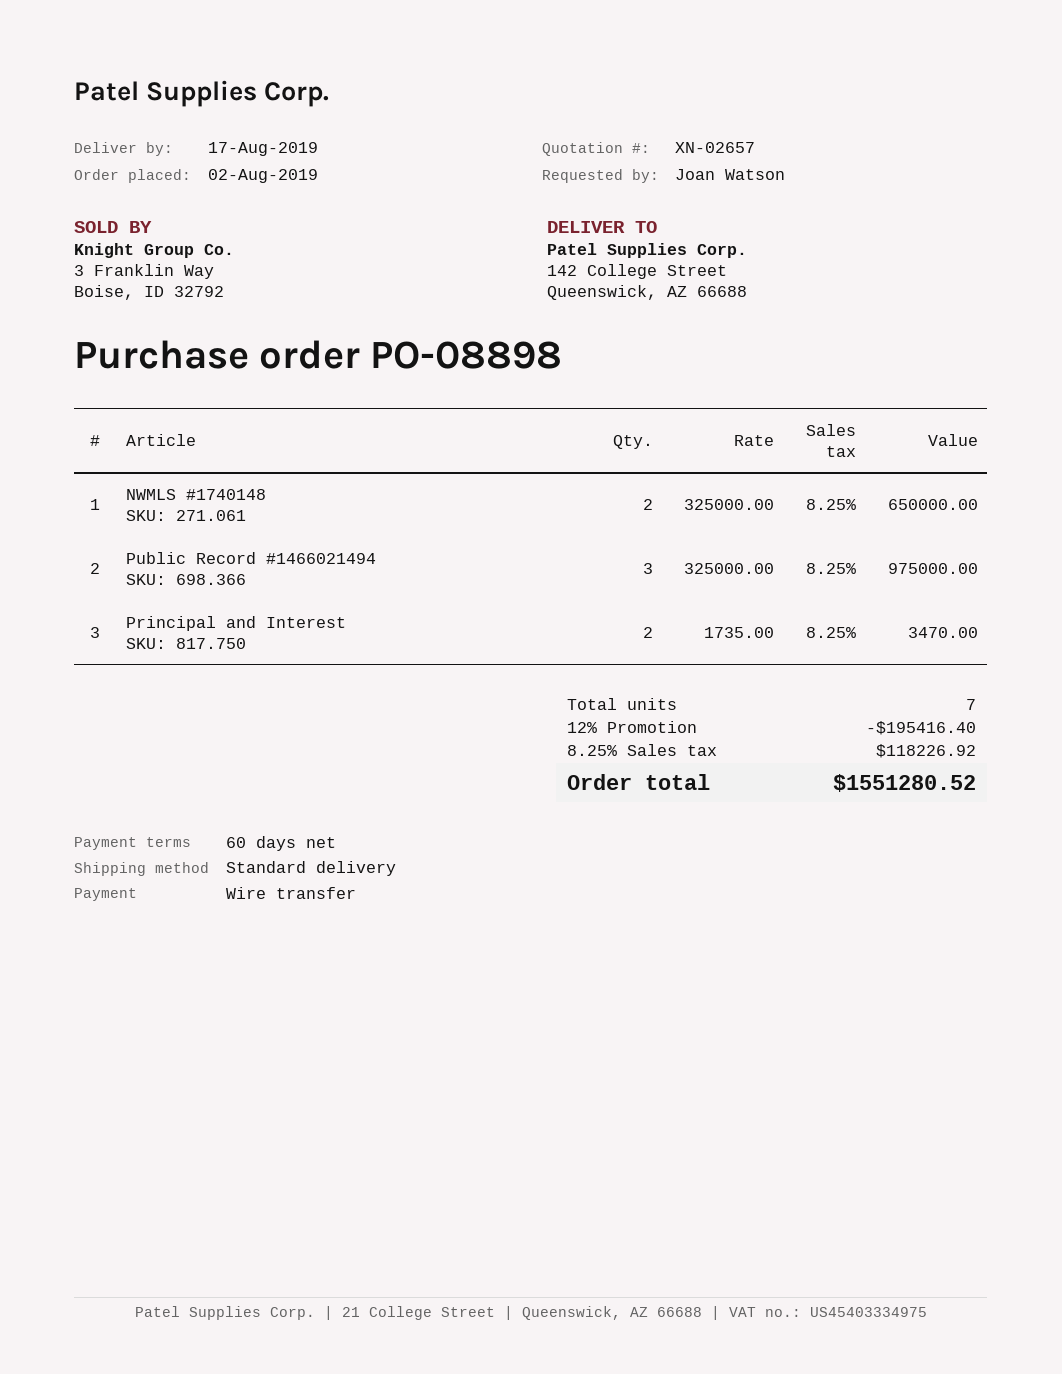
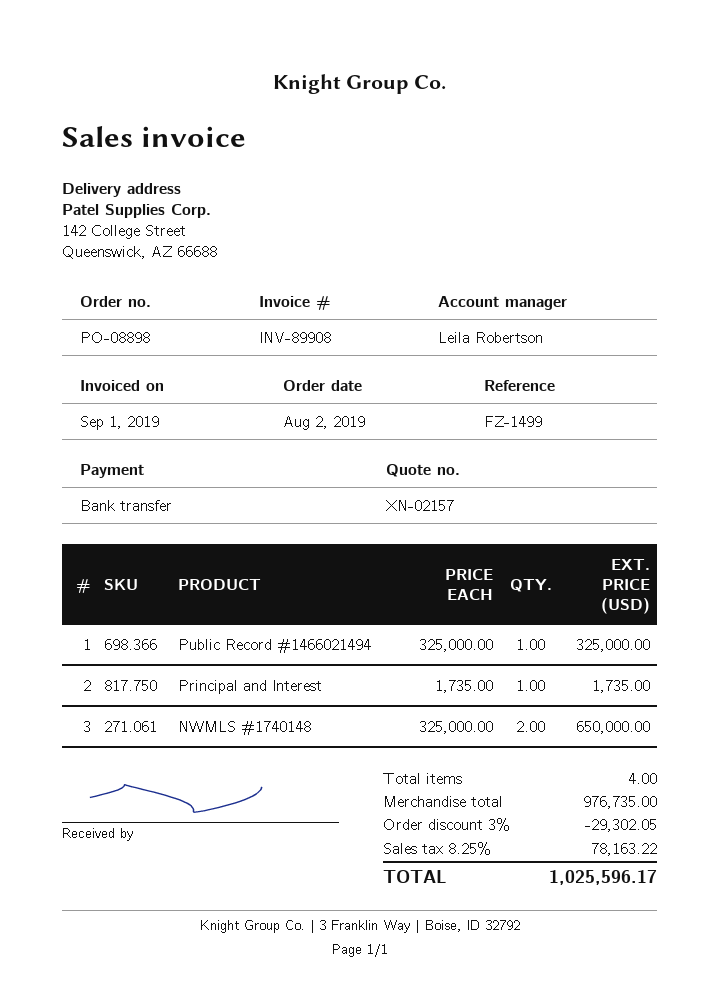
quote number: XN-02657 -> XN-02157
Public Record #1466021494: 3 x 325000.00 = 975000.00 -> 1 x 325000.00 = 325000.00
Principal and Interest: 2 x 1735.00 = 3470.00 -> 1 x 1735.00 = 1735.00
total quantity: 7 -> 4
discount: 12% = 195416.40 -> 3% = 29302.05
tax: 8.25% = 118226.92 -> 8.25% = 78163.22
total: 1551280.52 -> 1025596.17

